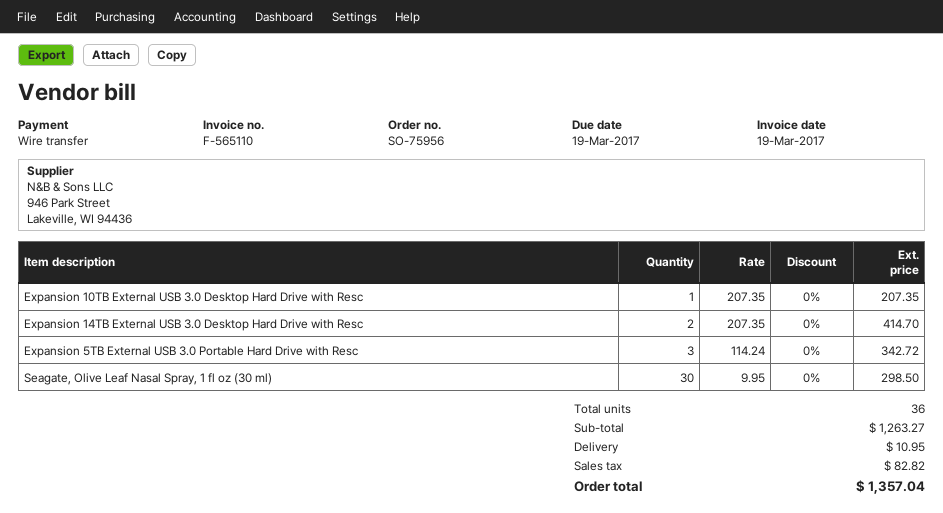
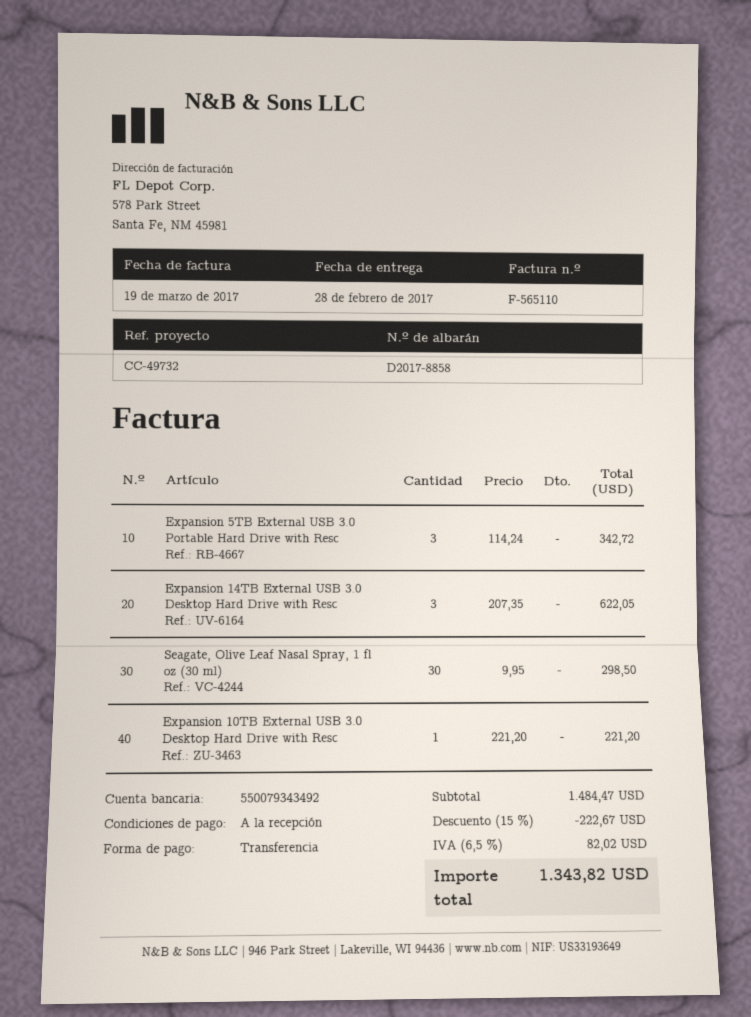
Expansion 10TB External USB 3.0 Desktop Hard Drive with Resc: 1 x 207.35 = 207.35 -> 1 x 221.20 = 221.20
Expansion 14TB External USB 3.0 Desktop Hard Drive with Resc: 2 x 207.35 = 414.70 -> 3 x 207.35 = 622.05
subtotal: 1263.27 -> 1484.47
discount: none -> 15% = 222.67
shipping: 10.95 -> none
tax: 82.82 -> 82.02
total: 1357.04 -> 1343.82

